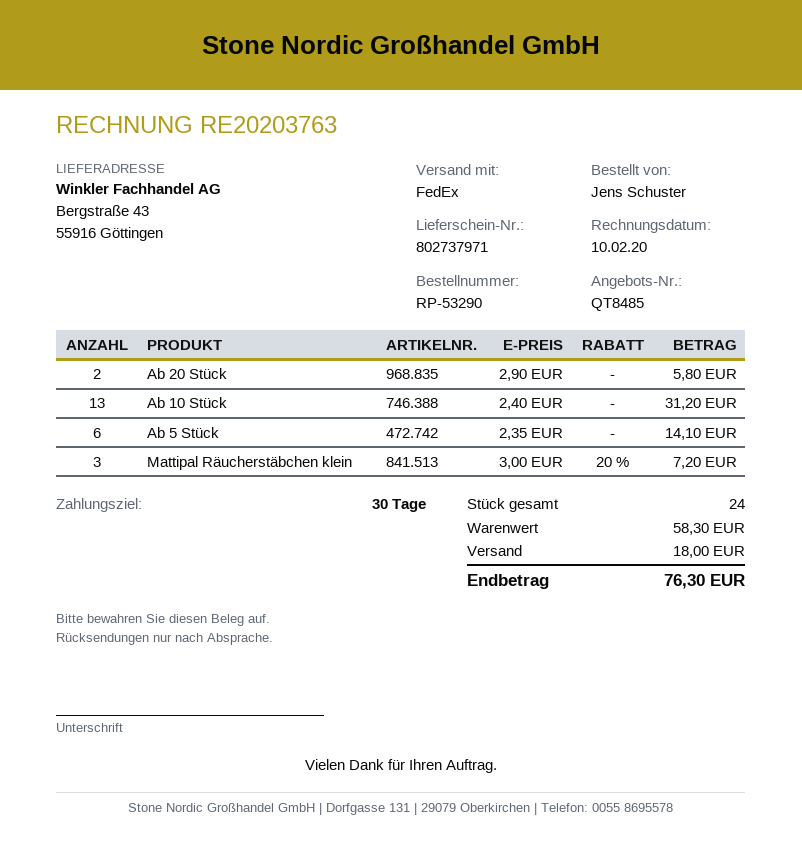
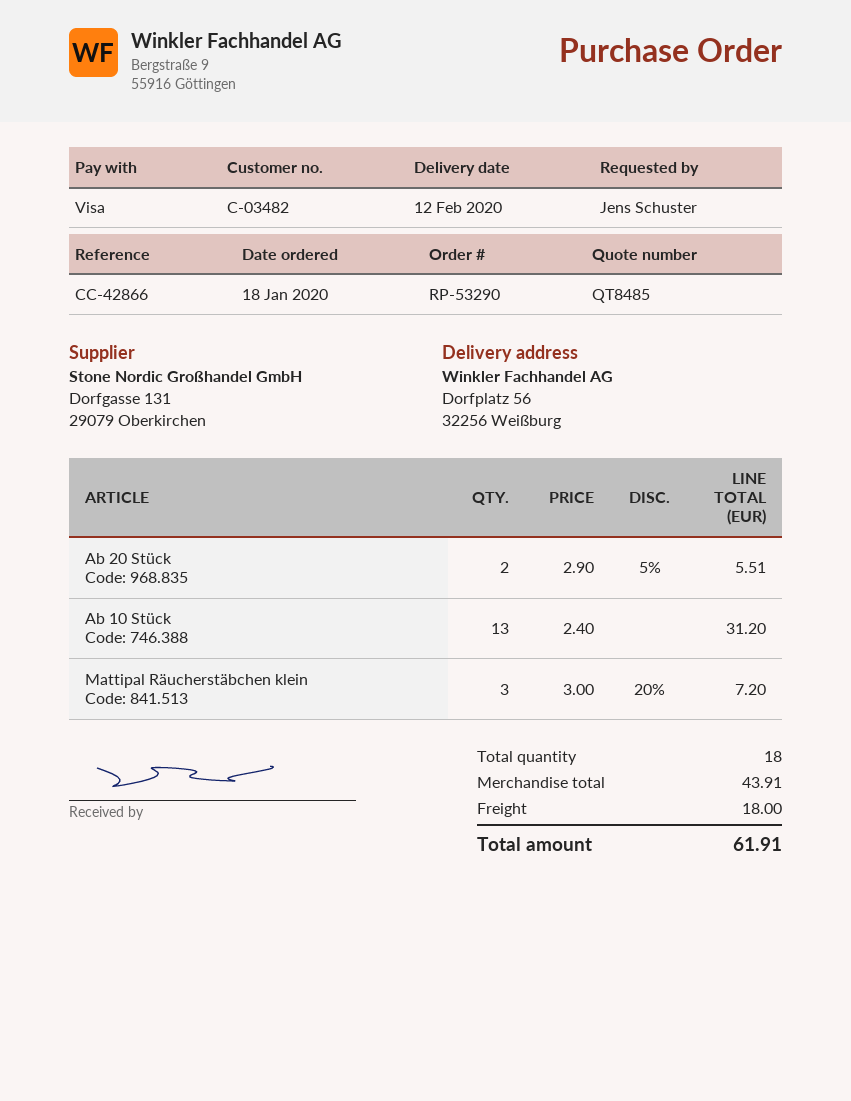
ship to: Bergstraße 43, 55916 Göttingen -> Dorfplatz 56, 32256 Weißburg
Ab 20 Stück: 2 x 2.90 = 5.80 -> 2 x 2.90 - 5% = 5.51
Ab 5 Stück: 6 x 2.35 = 14.10 -> none
total quantity: 24 -> 18
subtotal: 58.30 -> 43.91
total: 76.30 -> 61.91

